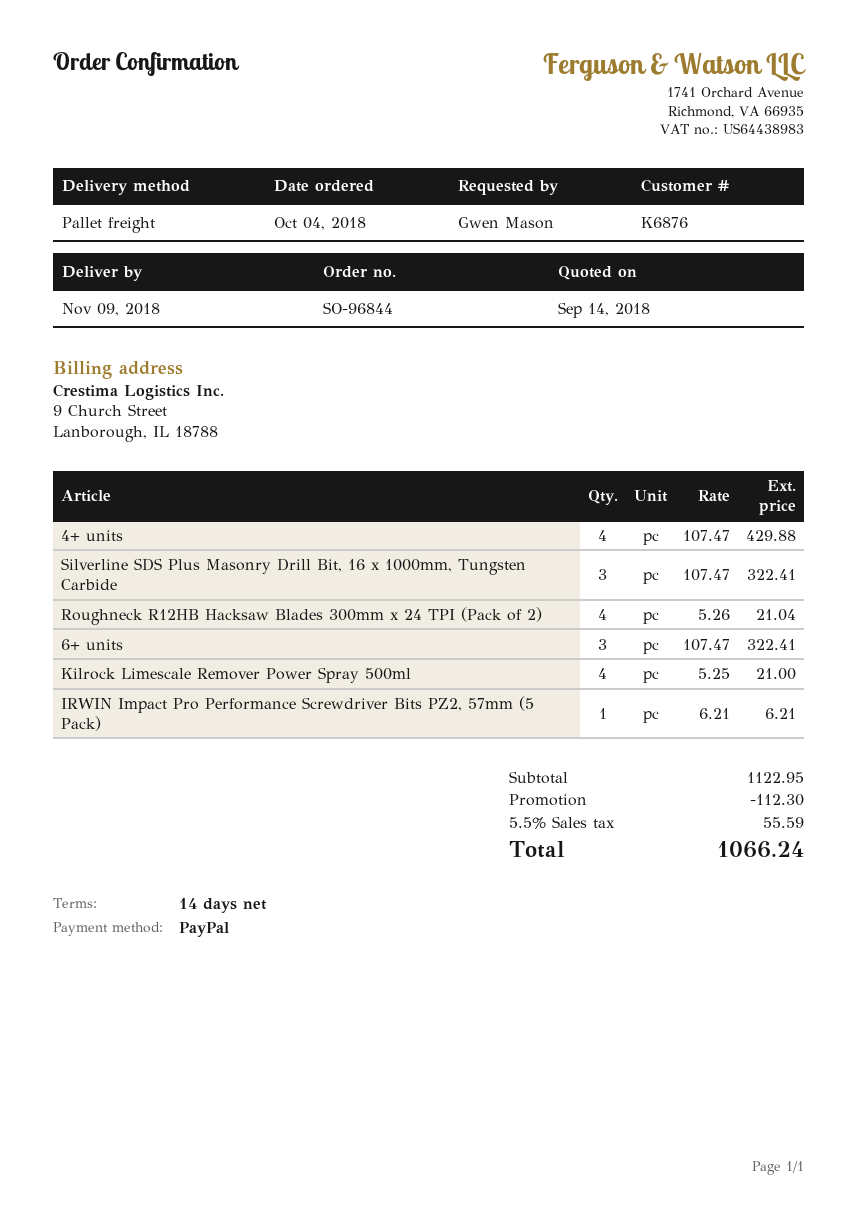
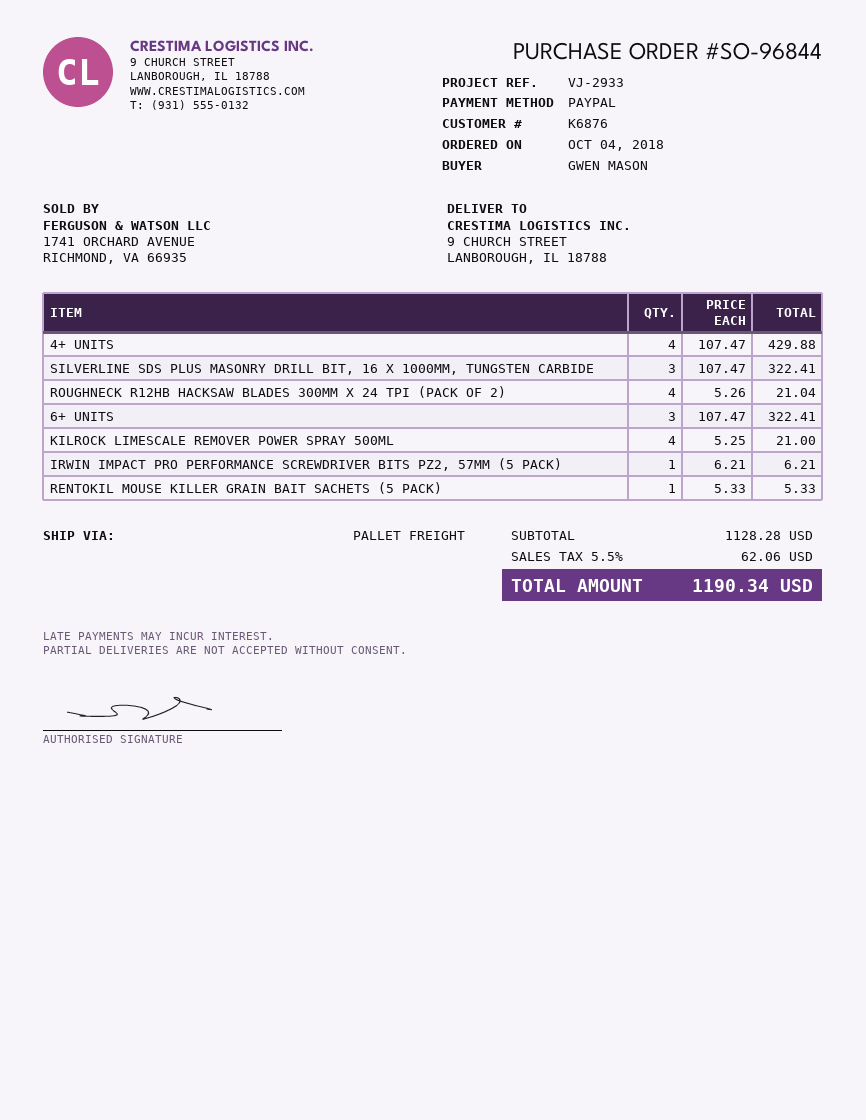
RENTOKIL MOUSE KILLER GRAIN BAIT SACHETS (5 PACK): none -> 1 x 5.33 = 5.33
subtotal: 1122.95 -> 1128.28
discount: 112.30 -> none
tax: 5.5% = 55.59 -> 5.5% = 62.06
total: 1066.24 -> 1190.34

